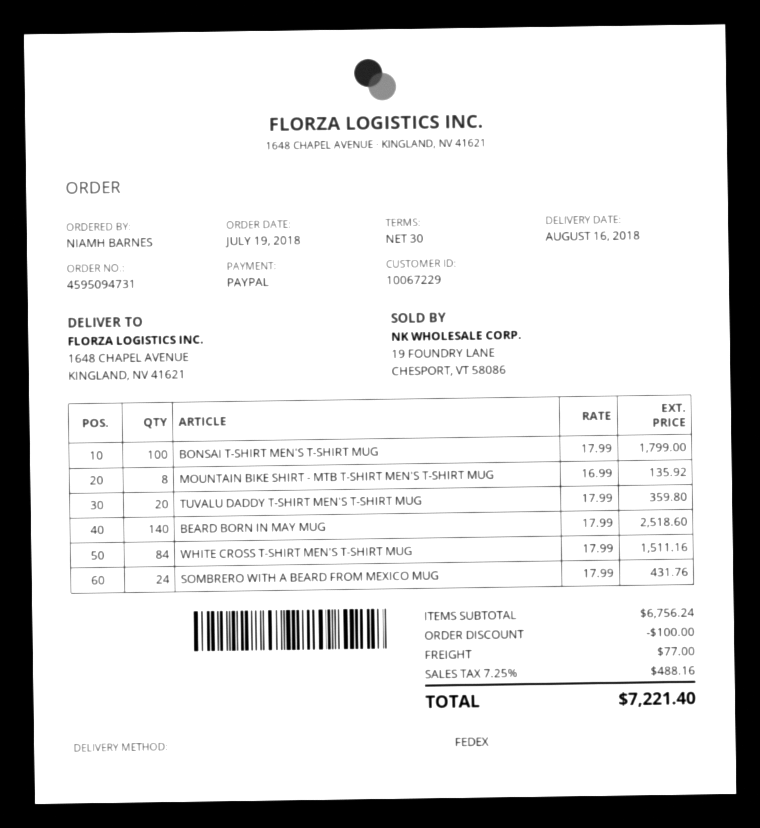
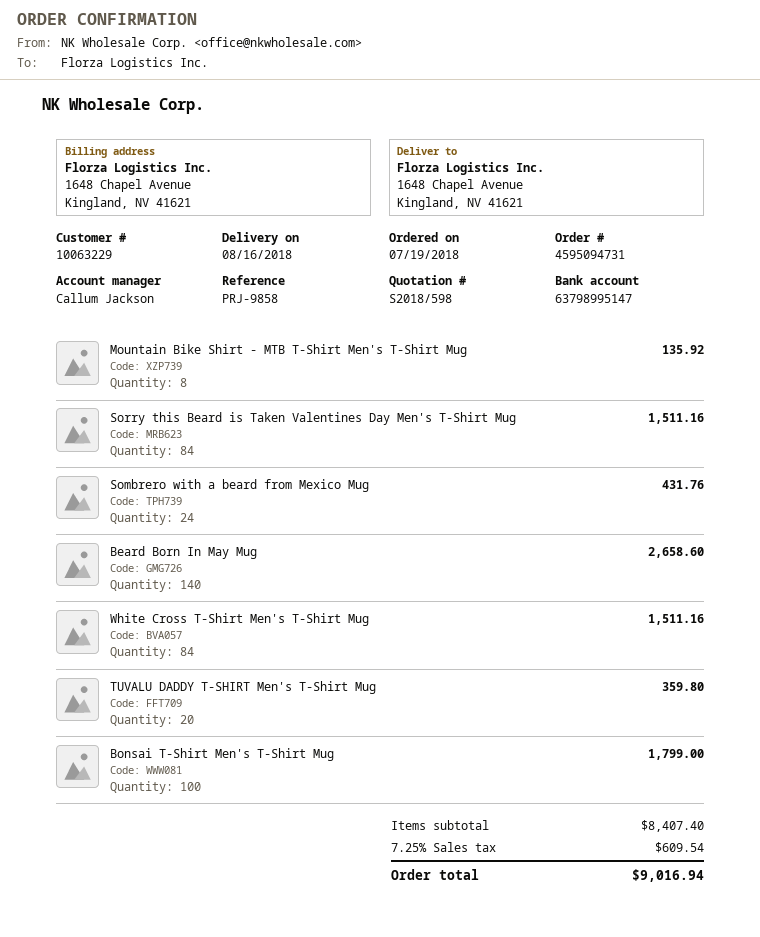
customer number: 10067229 -> 10063229
BEARD BORN IN MAY MUG: 140 for 2518.60 -> 140 for 2658.60
Sorry this Beard is Taken Valentines Day Men's T-Shirt Mug: none -> 84 for 1511.16
subtotal: 6756.24 -> 8407.40
discount: 100.00 -> none
shipping: 77.00 -> none
tax: 7.25% = 488.16 -> 7.25% = 609.54
total: 7221.40 -> 9016.94

